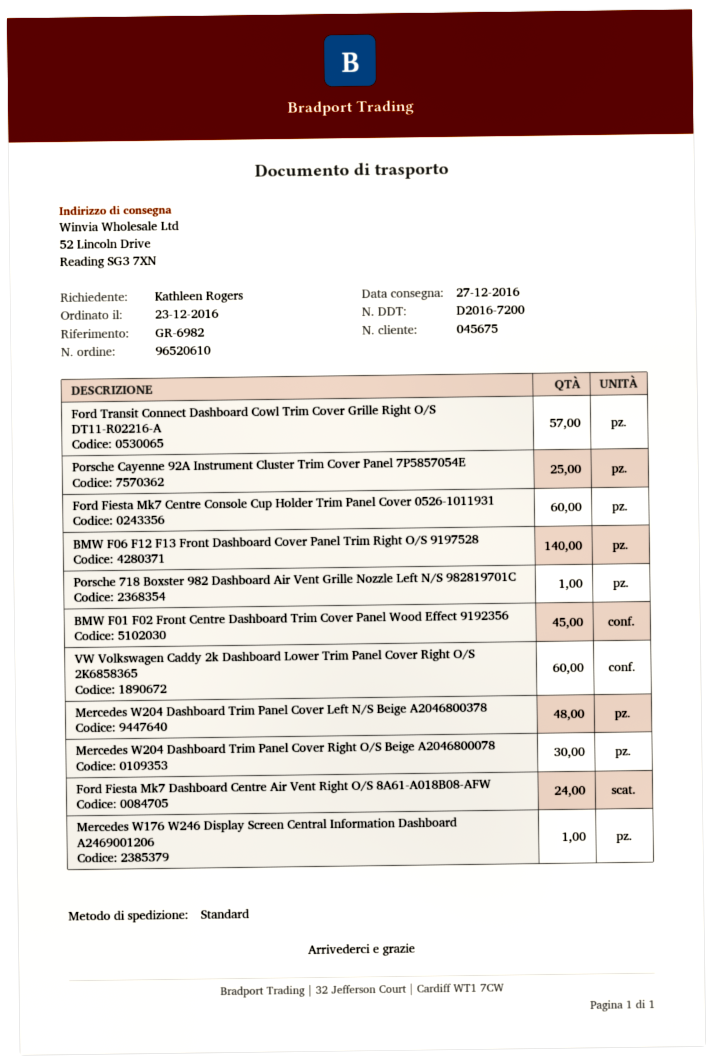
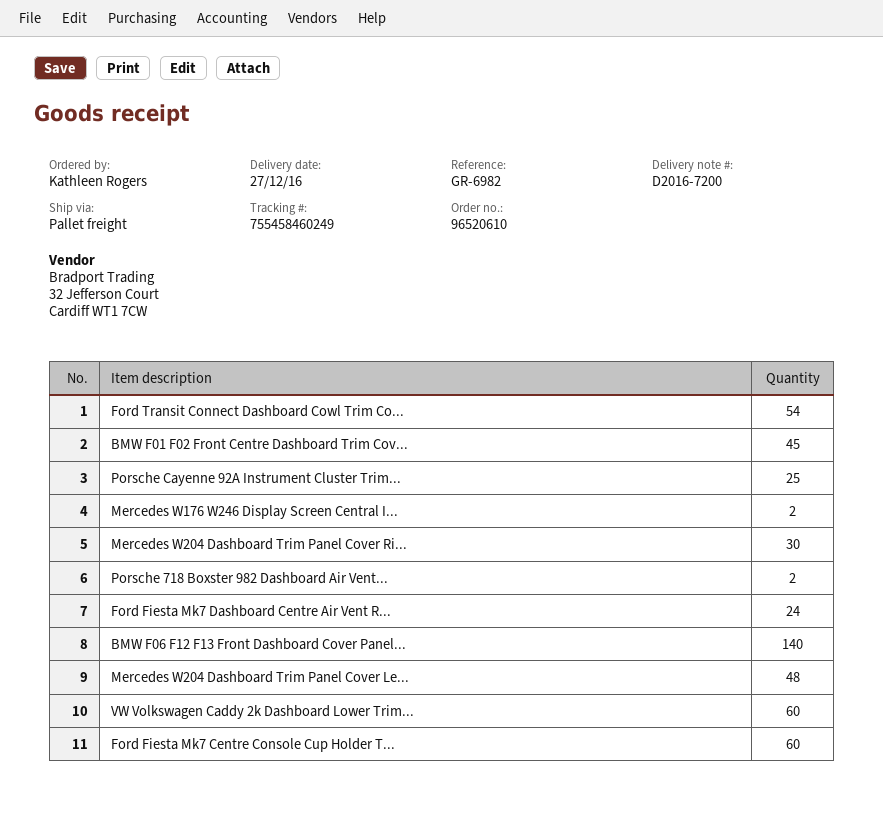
shipping method: standard -> pallet freight
Ford Transit Connect Dashboard Cowl Trim Cover Grille Right O/S DT11-R02216-A: 57 -> 54
Porsche 718 Boxster 982 Dashboard Air Vent Grille Nozzle Left N/S 982819701C: 1 -> 2
Mercedes W176 W246 Display Screen Central Information Dashboard A2469001206: 1 -> 2

